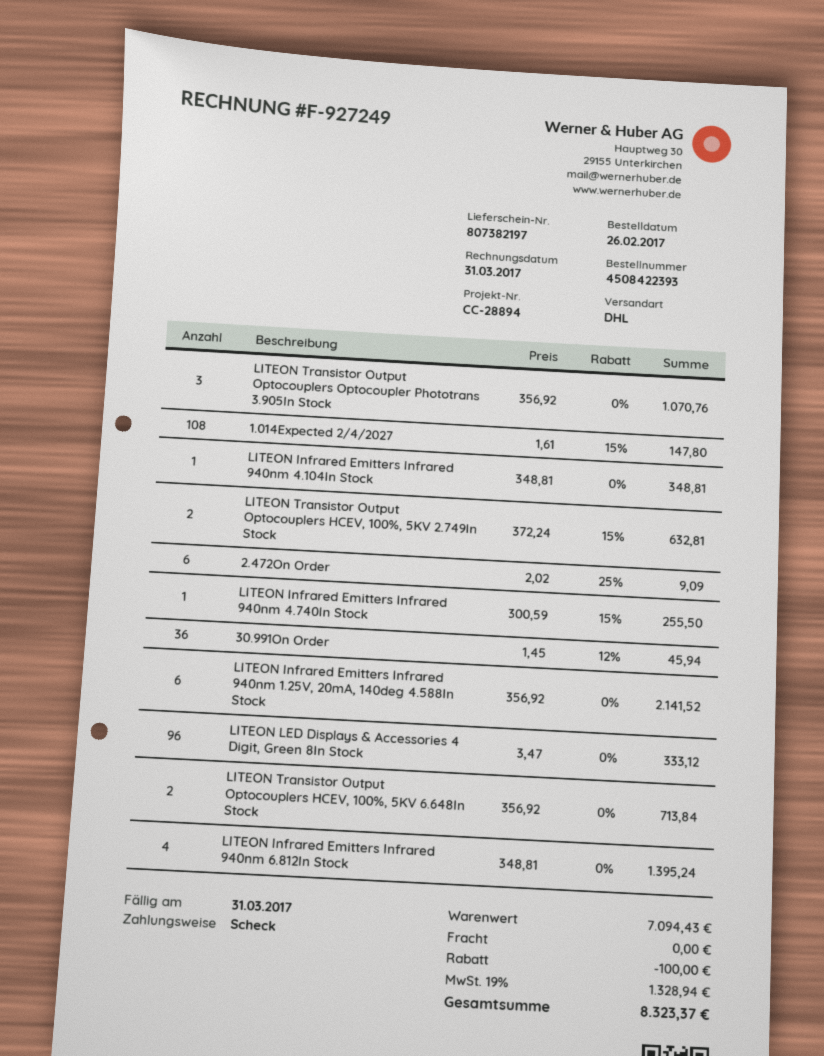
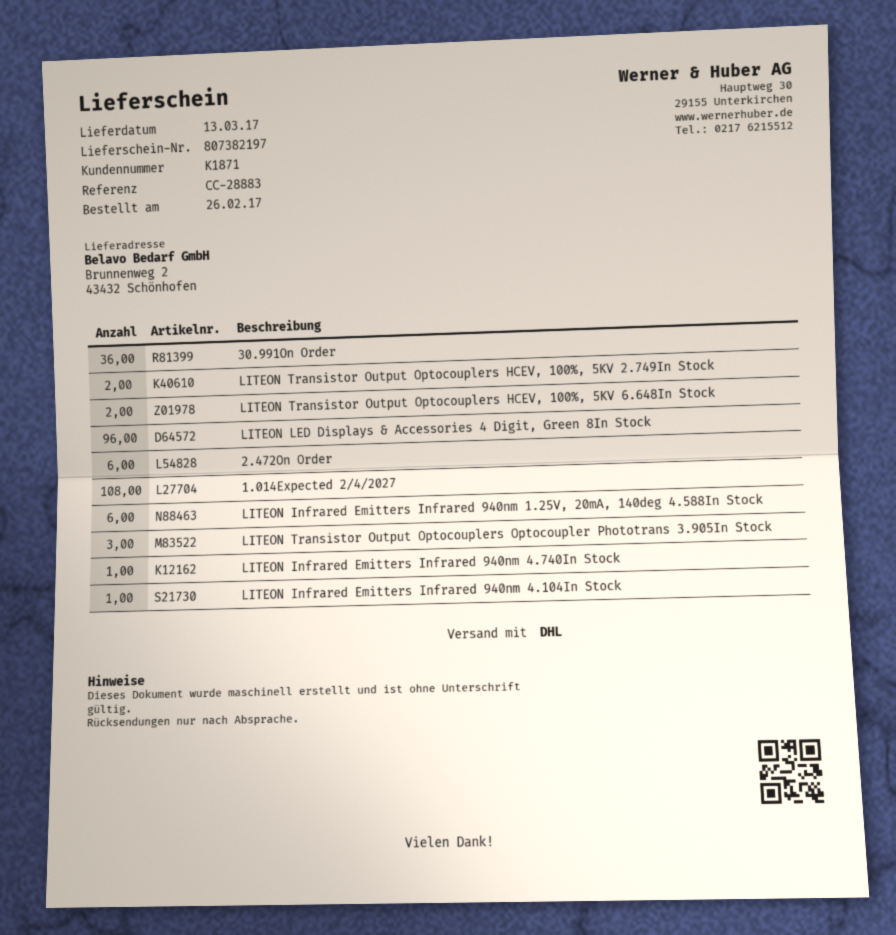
reference: CC-28894 -> CC-28883
LITEON Infrared Emitters Infrared 940nm 6.812In Stock: 4 -> none

